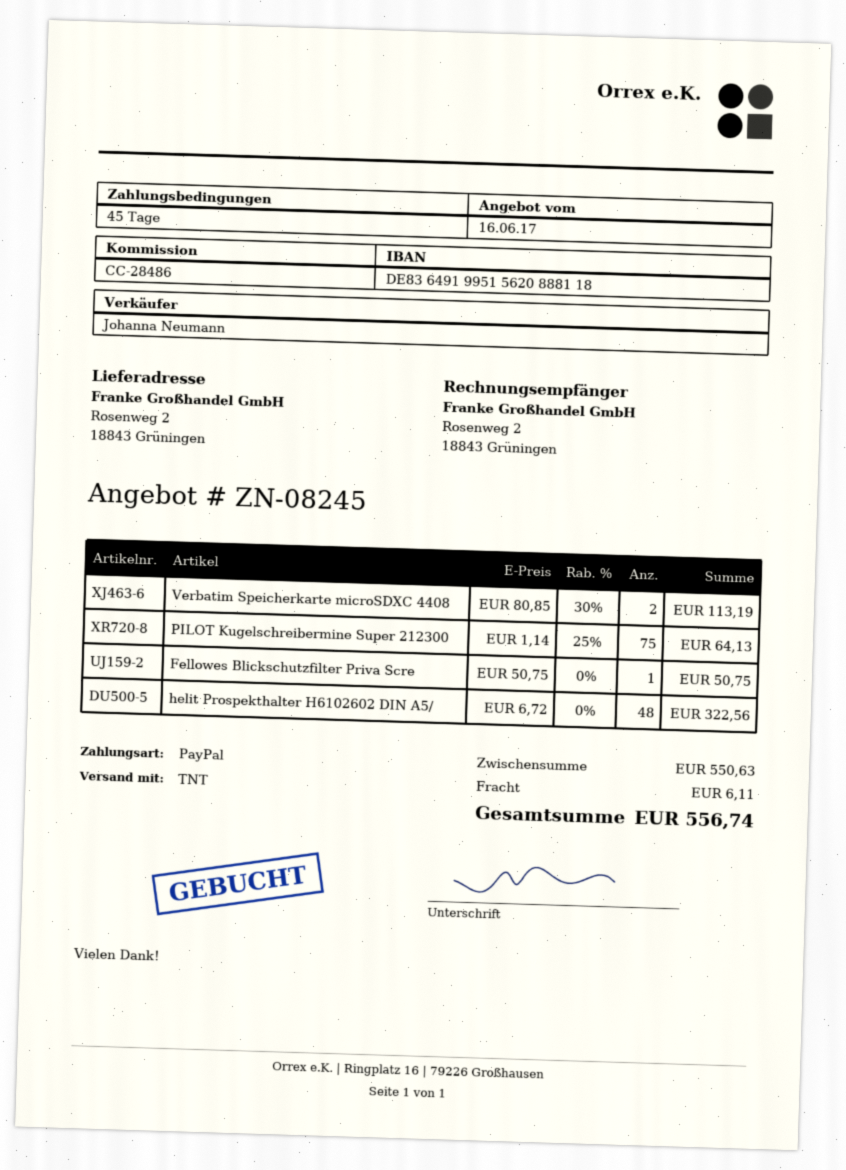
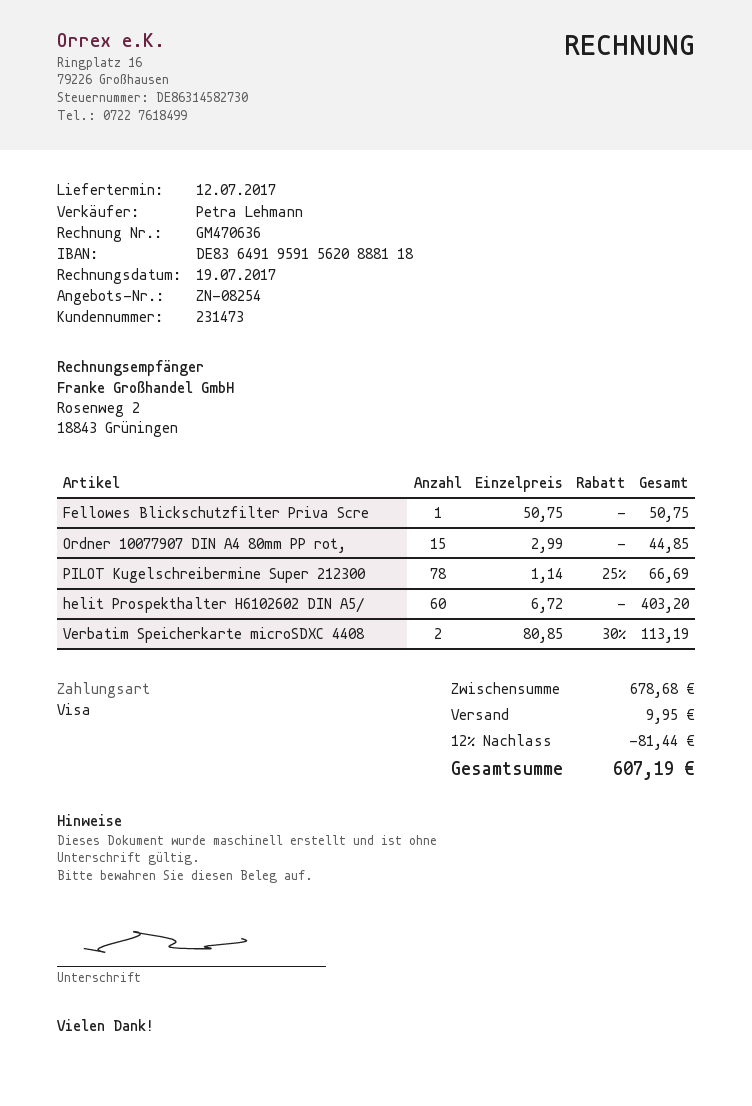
quote number: ZN-08245 -> ZN-08254
sales rep: Johanna Neumann -> Petra Lehmann
payment method: PayPal -> Visa
bank account: DE83649199515620888118 -> DE83649195915620888118
PILOT Kugelschreibermine Super 212300: 75 x 1.14 - 25% = 64.13 -> 78 x 1.14 - 25% = 66.69
helit Prospekthalter H6102602 DIN A5/: 48 x 6.72 = 322.56 -> 60 x 6.72 = 403.20
Ordner 10077907 DIN A4 80mm PP rot,: none -> 15 x 2.99 = 44.85
subtotal: 550.63 -> 678.68
discount: none -> 12% = 81.44
shipping: 6.11 -> 9.95
total: 556.74 -> 607.19

